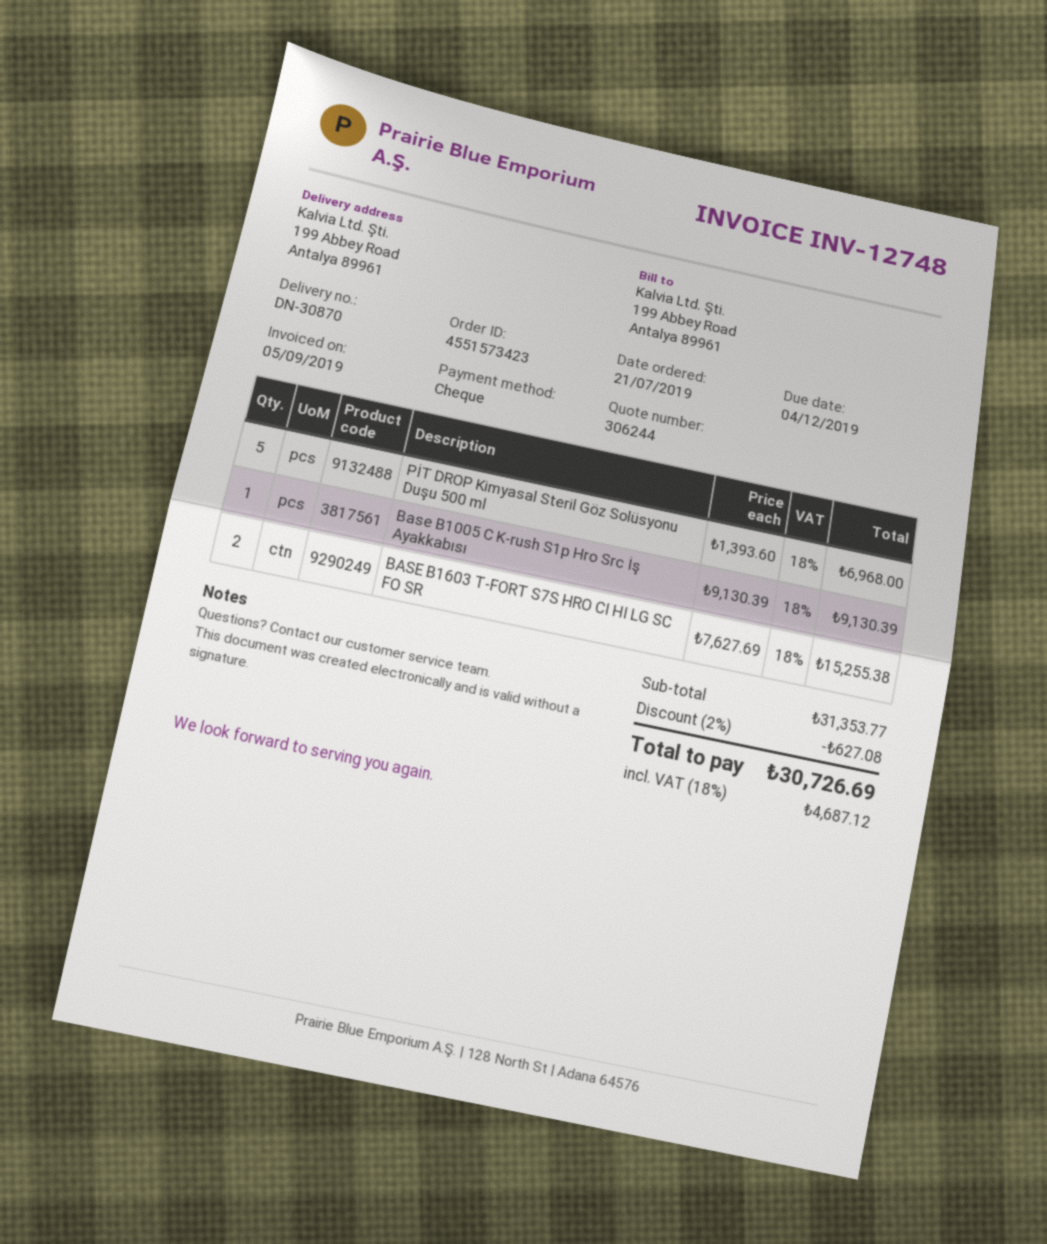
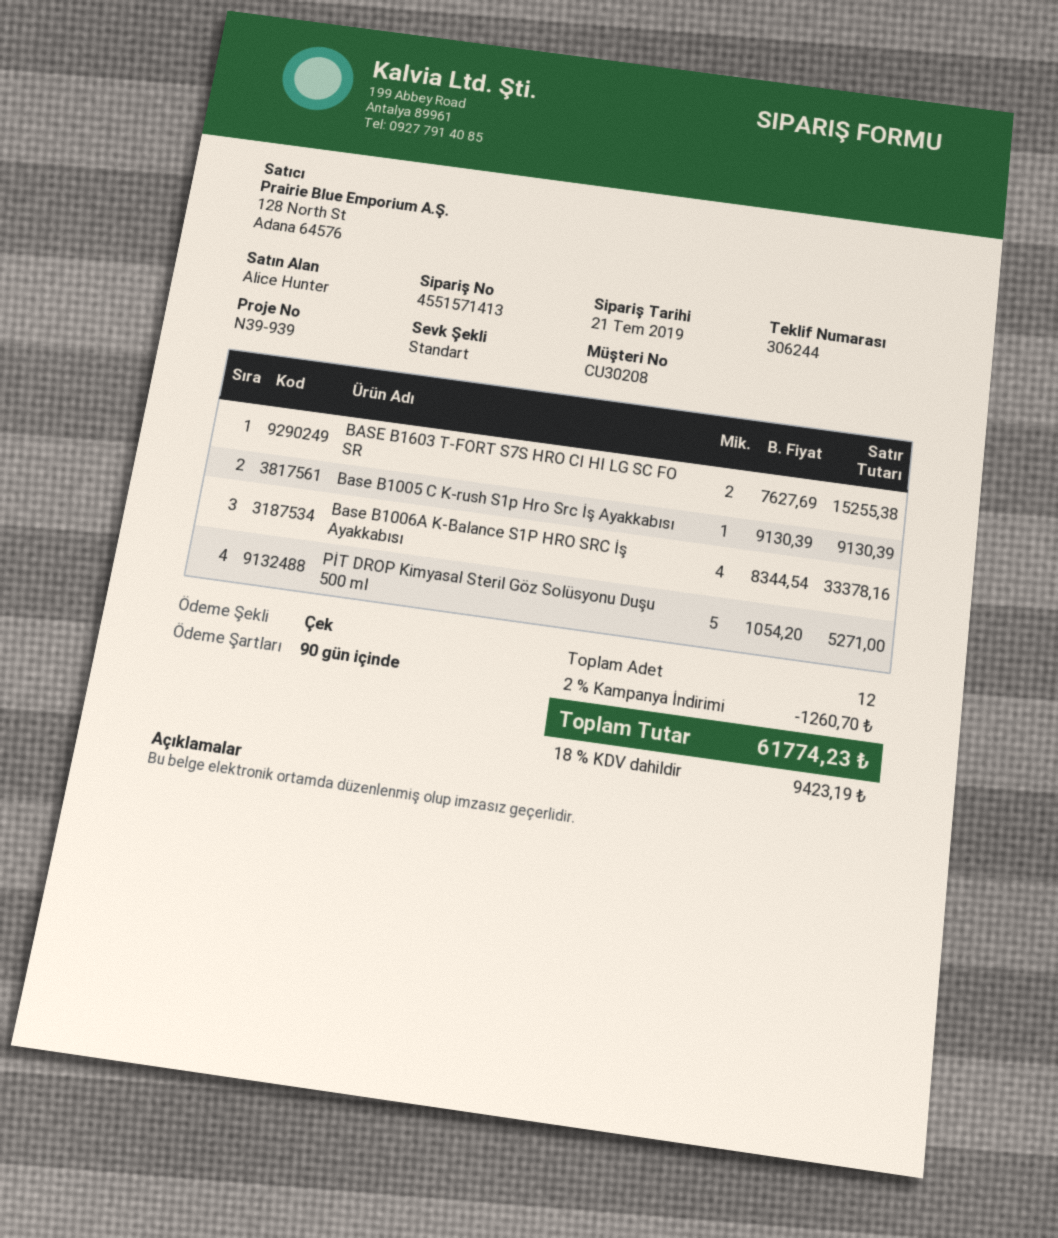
order number: 4551573423 -> 4551571413
PİT DROP Kimyasal Steril Göz Solüsyonu Duşu 500 ml: 5 x 1393.60 = 6968.00 -> 5 x 1054.20 = 5271.00
Base B1006A K-Balance S1P HRO SRC İş Ayakkabısı: none -> 4 x 8344.54 = 33378.16
discount: 2% = 627.08 -> 2% = 1260.70
tax: 18% = 4687.12 -> 18% = 9423.19
total: 30726.69 -> 61774.23

